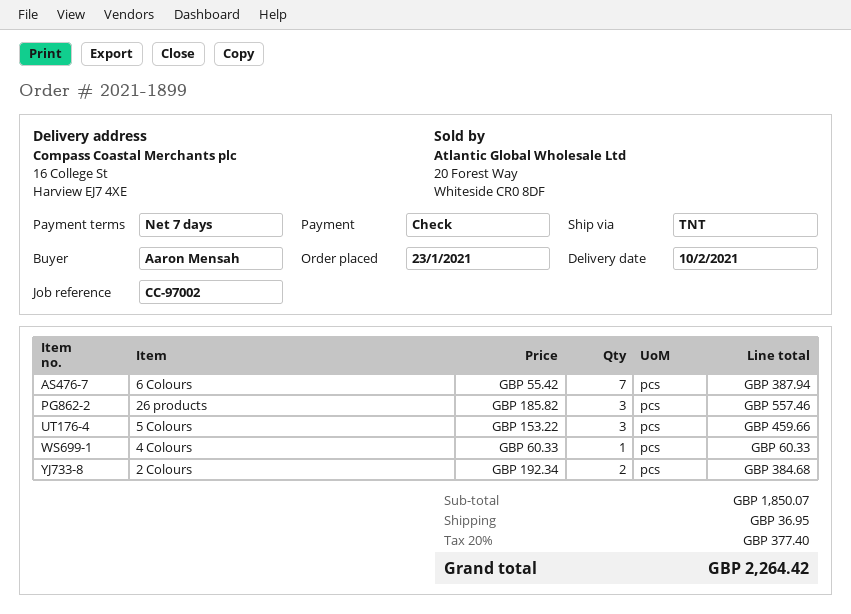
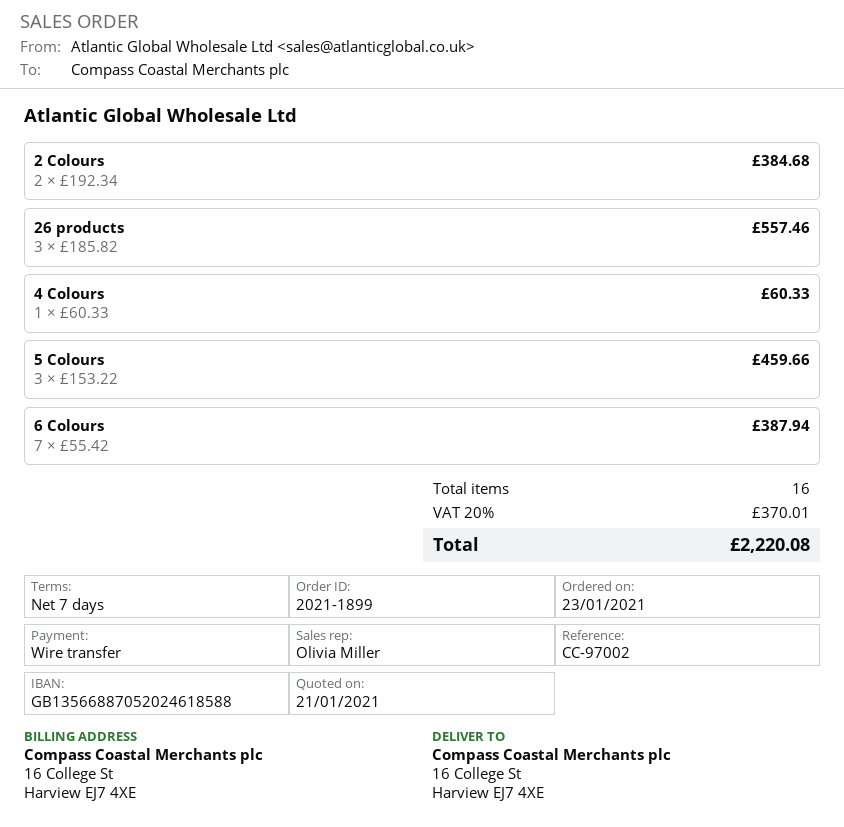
payment method: cheque -> bank transfer
shipping: 36.95 -> none
tax: 20% = 377.40 -> 20% = 370.01
total: 2264.42 -> 2220.08

